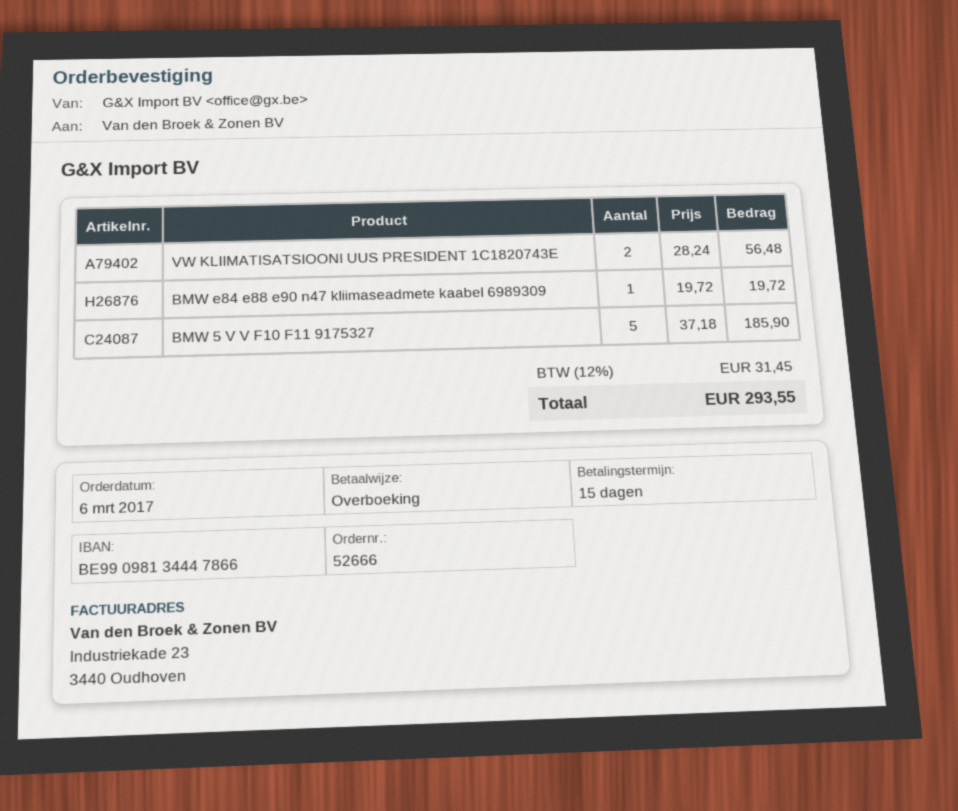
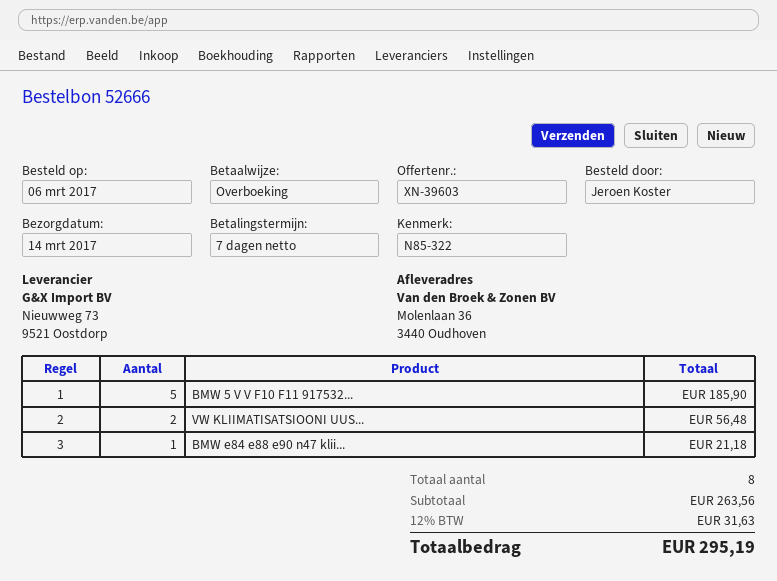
payment terms: 15 days -> 7 days
BMW e84 e88 e90 n47 kliimaseadmete kaabel 6989309: 1 for 19.72 -> 1 for 21.18
tax: 12% = 31.45 -> 12% = 31.63
total: 293.55 -> 295.19

